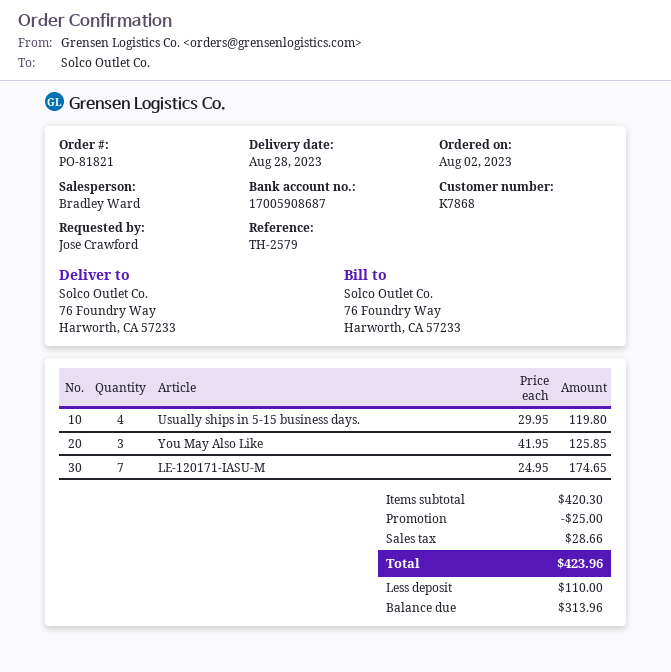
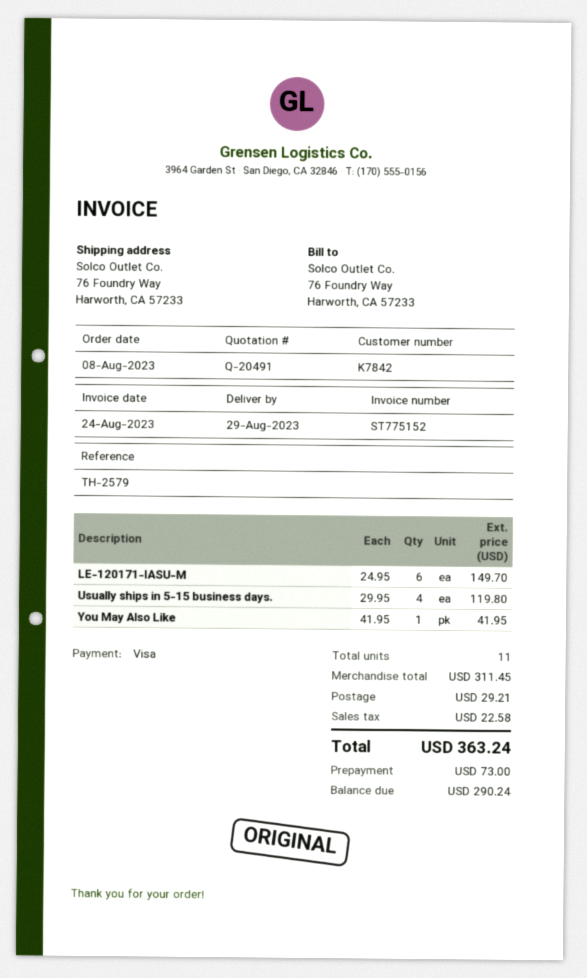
order date: 2023-08-02 -> 2023-08-08
delivery date: 2023-08-28 -> 2023-08-29
customer number: K7868 -> K7842
You May Also Like: 3 x 41.95 = 125.85 -> 1 x 41.95 = 41.95
LE-120171-IASU-M: 7 x 24.95 = 174.65 -> 6 x 24.95 = 149.70
subtotal: 420.30 -> 311.45
discount: 25.00 -> none
shipping: none -> 29.21
tax: 28.66 -> 22.58
total: 423.96 -> 363.24
deposit: 110.00 -> 73.00
balance: 313.96 -> 290.24

